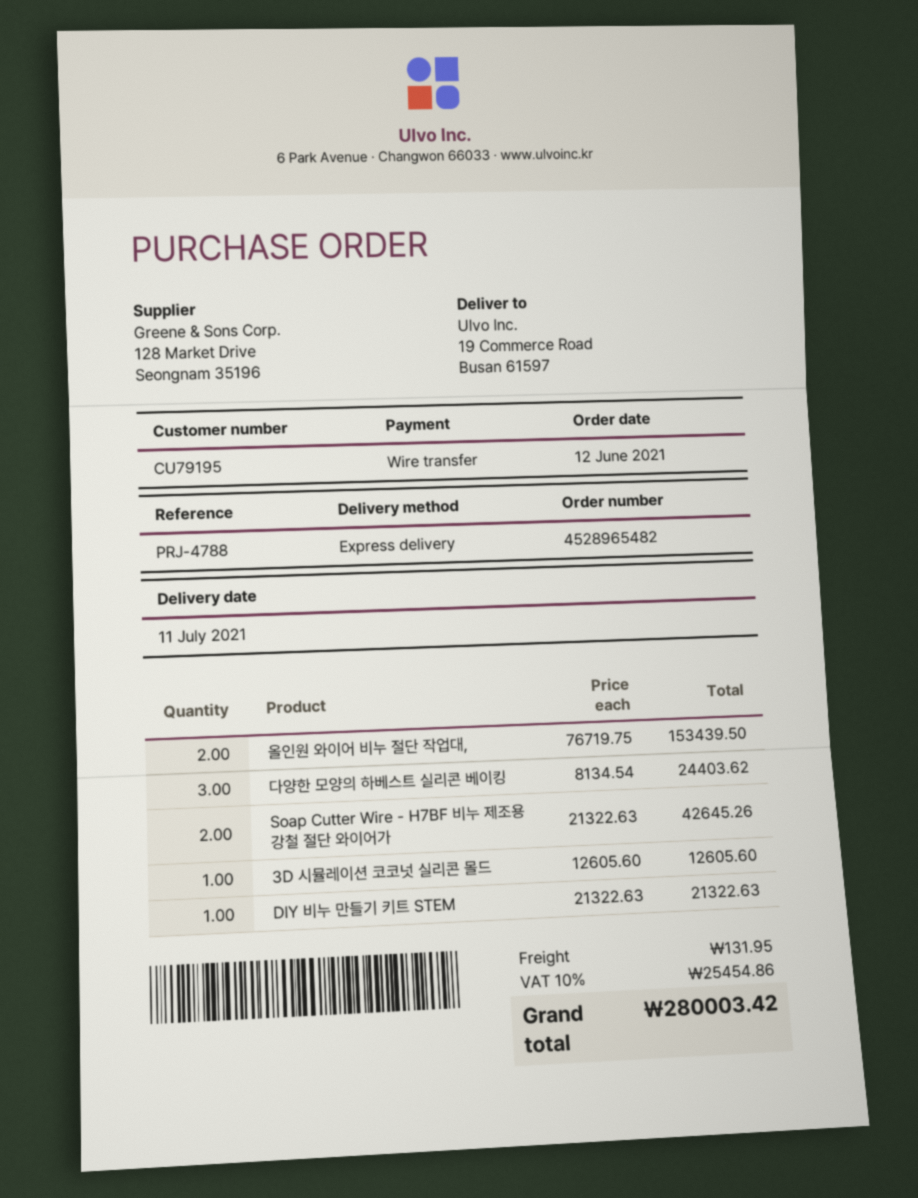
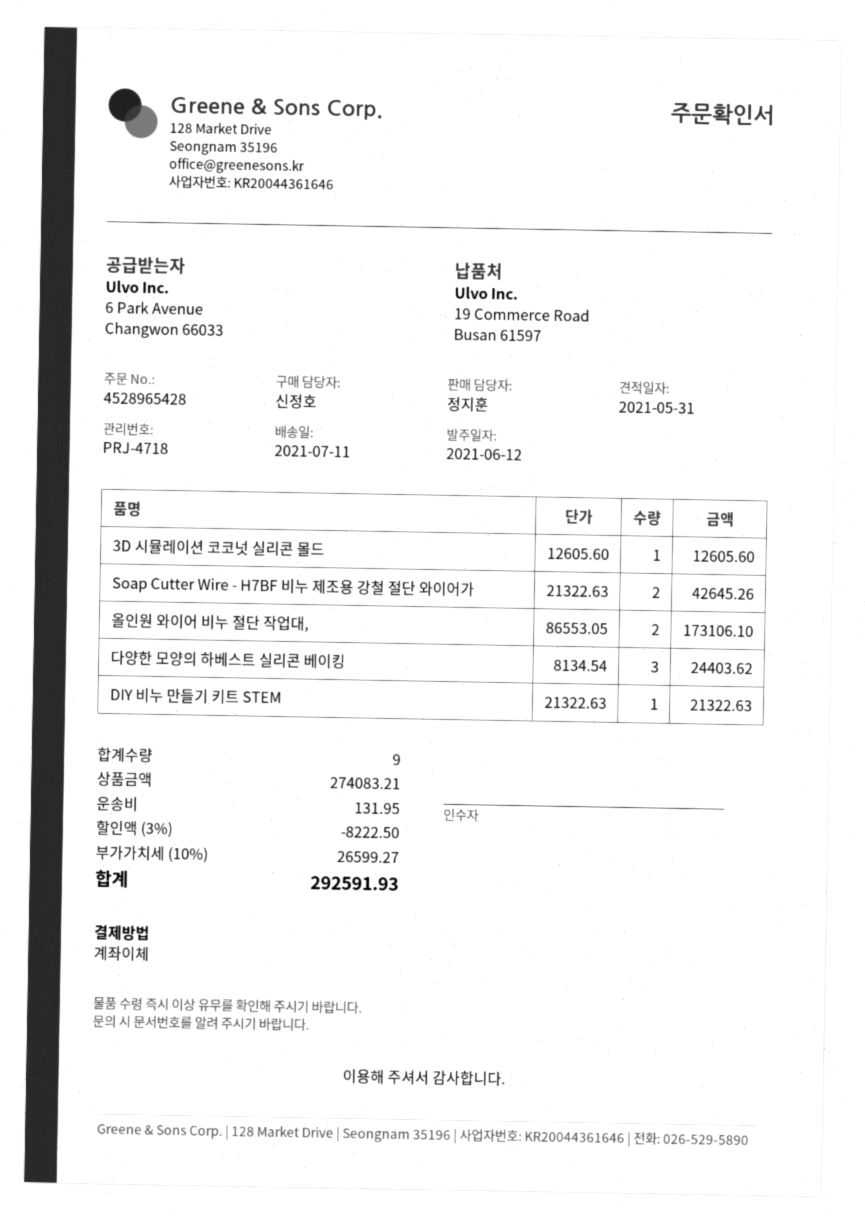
order number: 4528965482 -> 4528965428
reference: PRJ-4788 -> PRJ-4718
올인원 와이어 비누 절단 작업대,: 2 x 76719.75 = 153439.50 -> 2 x 86553.05 = 173106.10
discount: none -> 3% = 8222.50
tax: 10% = 25454.86 -> 10% = 26599.27
total: 280003.42 -> 292591.93

